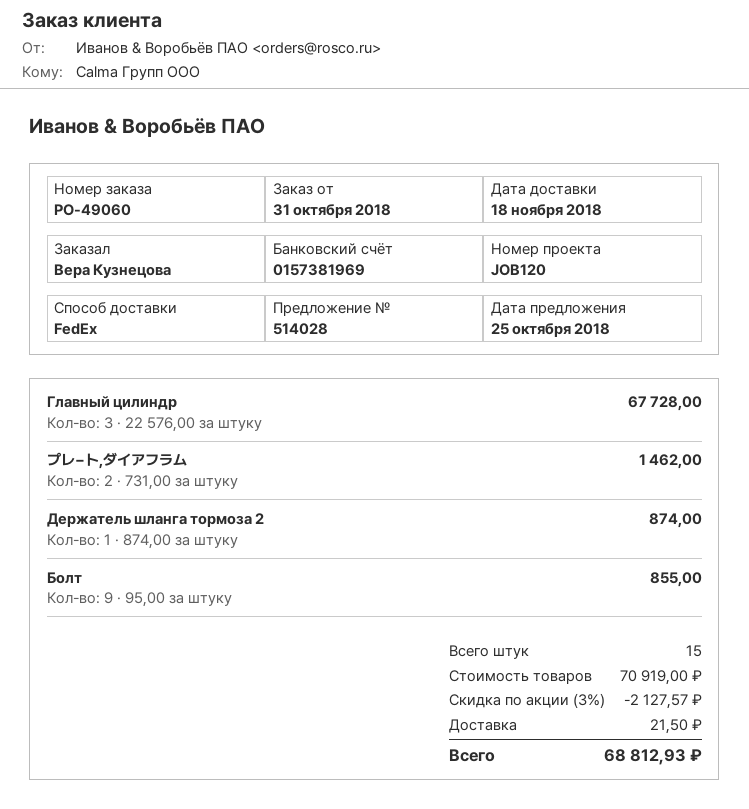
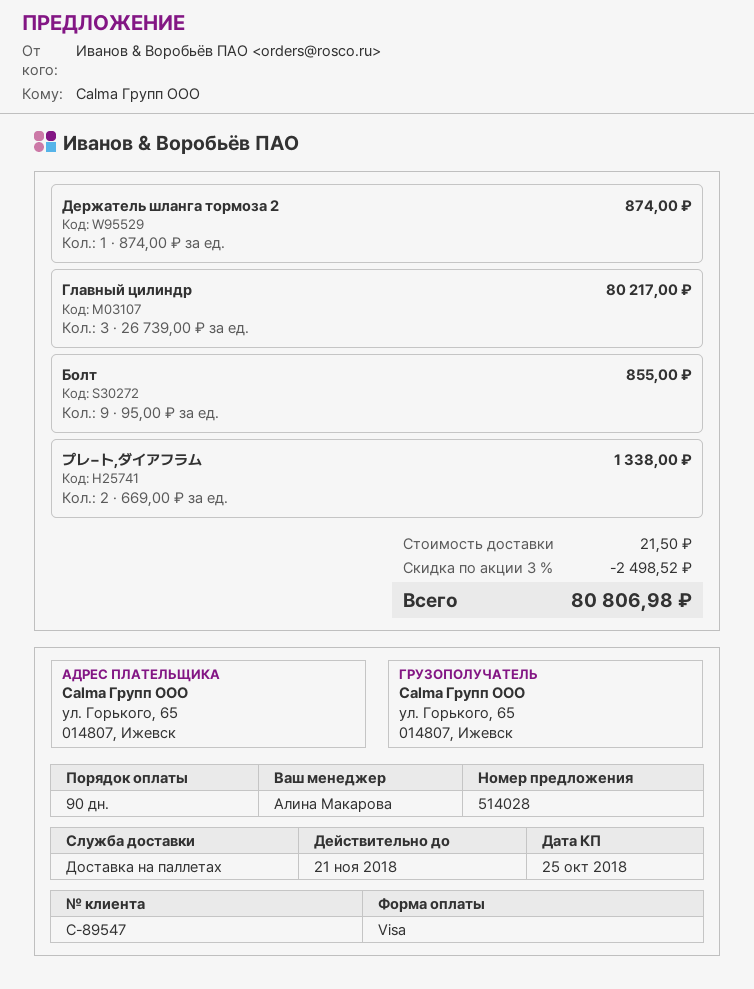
shipping method: FedEx -> pallet freight
Главный цилиндр: 3 x 22576.00 = 67728.00 -> 3 x 26739.00 = 80217.00
プレ−ト,ダイアフラム: 2 x 731.00 = 1462.00 -> 2 x 669.00 = 1338.00
discount: 3% = 2127.57 -> 3% = 2498.52
total: 68812.93 -> 80806.98

